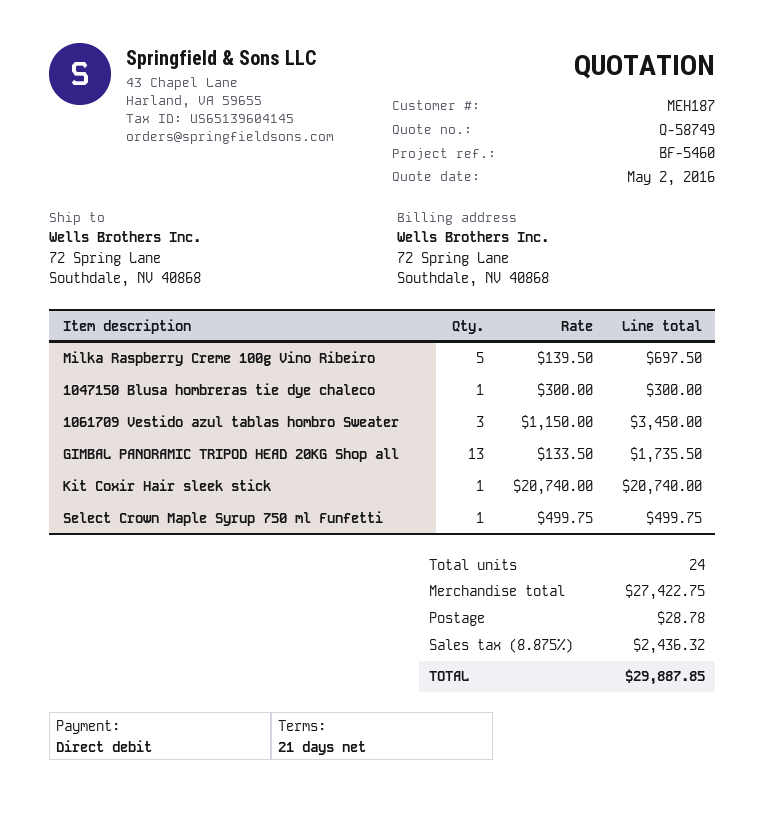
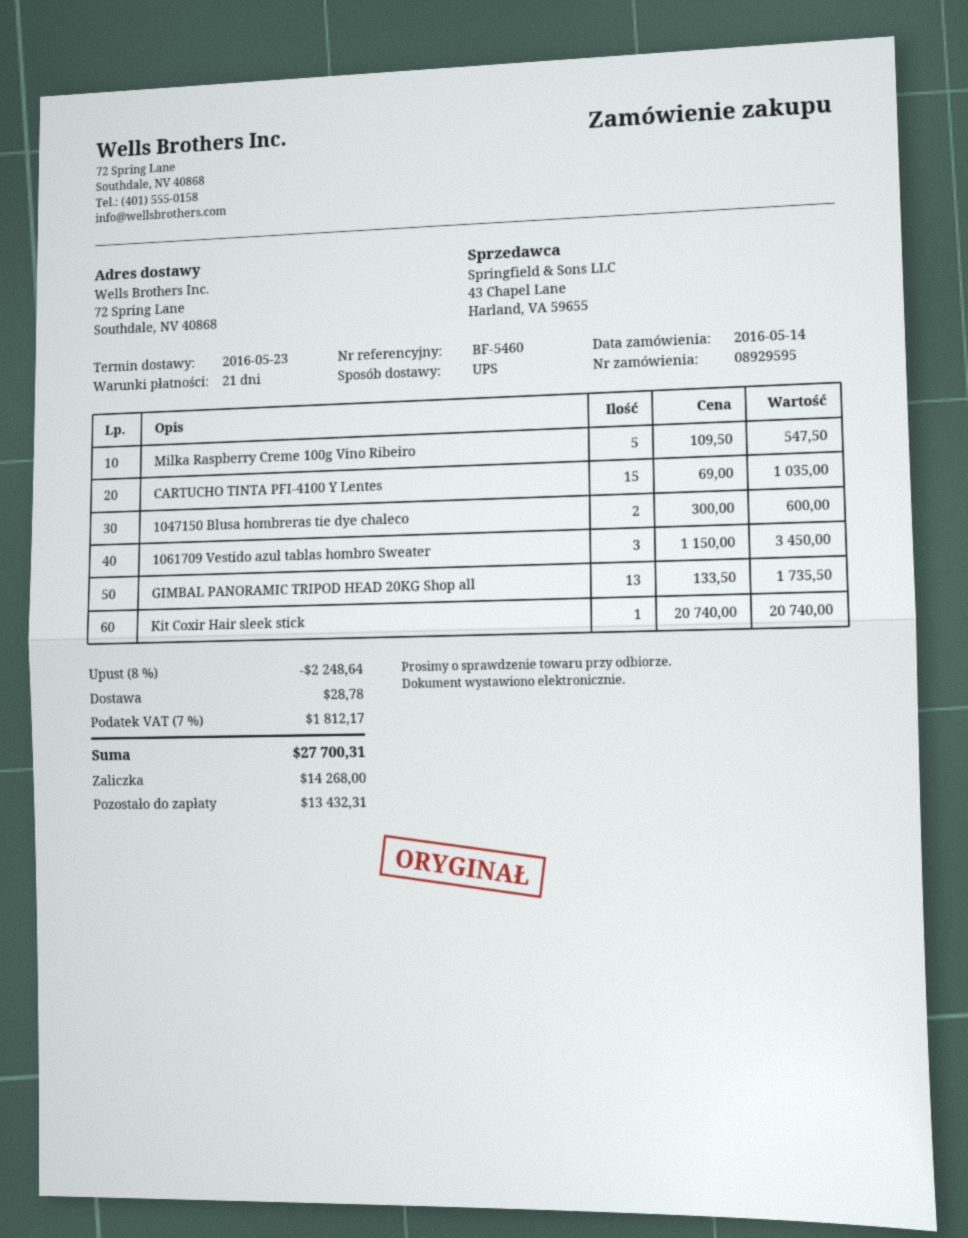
Milka Raspberry Creme 100g Vino Ribeiro: 5 x 139.50 = 697.50 -> 5 x 109.50 = 547.50
1047150 Blusa hombreras tie dye chaleco: 1 x 300.00 = 300.00 -> 2 x 300.00 = 600.00
Select Crown Maple Syrup 750 ml Funfetti: 1 x 499.75 = 499.75 -> none
CARTUCHO TINTA PFI-4100 Y Lentes: none -> 15 x 69.00 = 1035.00
discount: none -> 8% = 2248.64
tax: 8.875% = 2436.32 -> 7% = 1812.17
total: 29887.85 -> 27700.31

